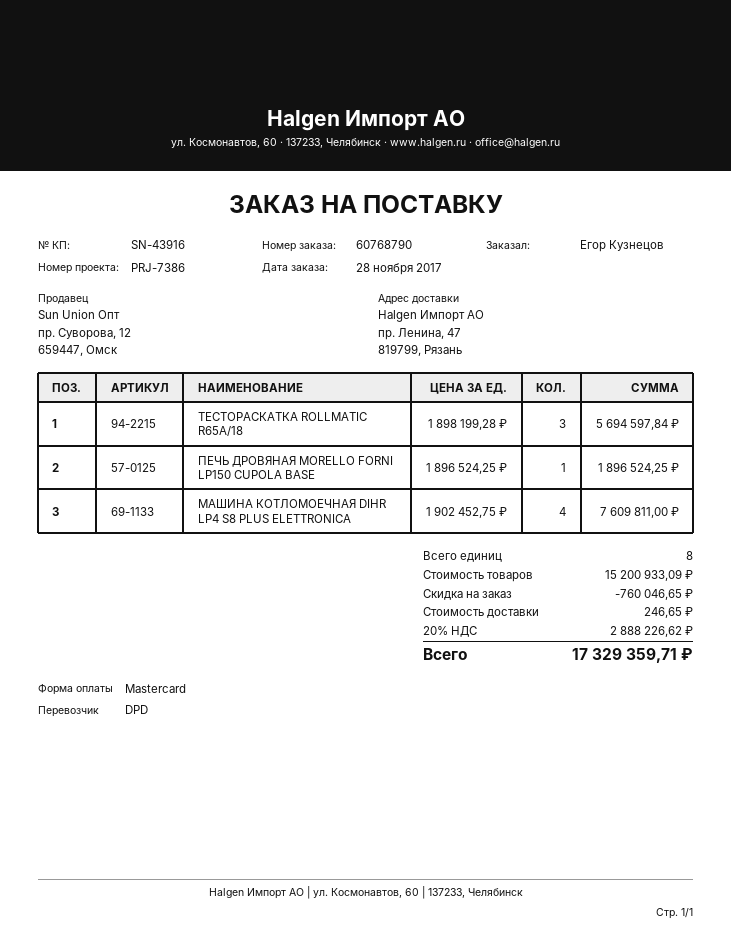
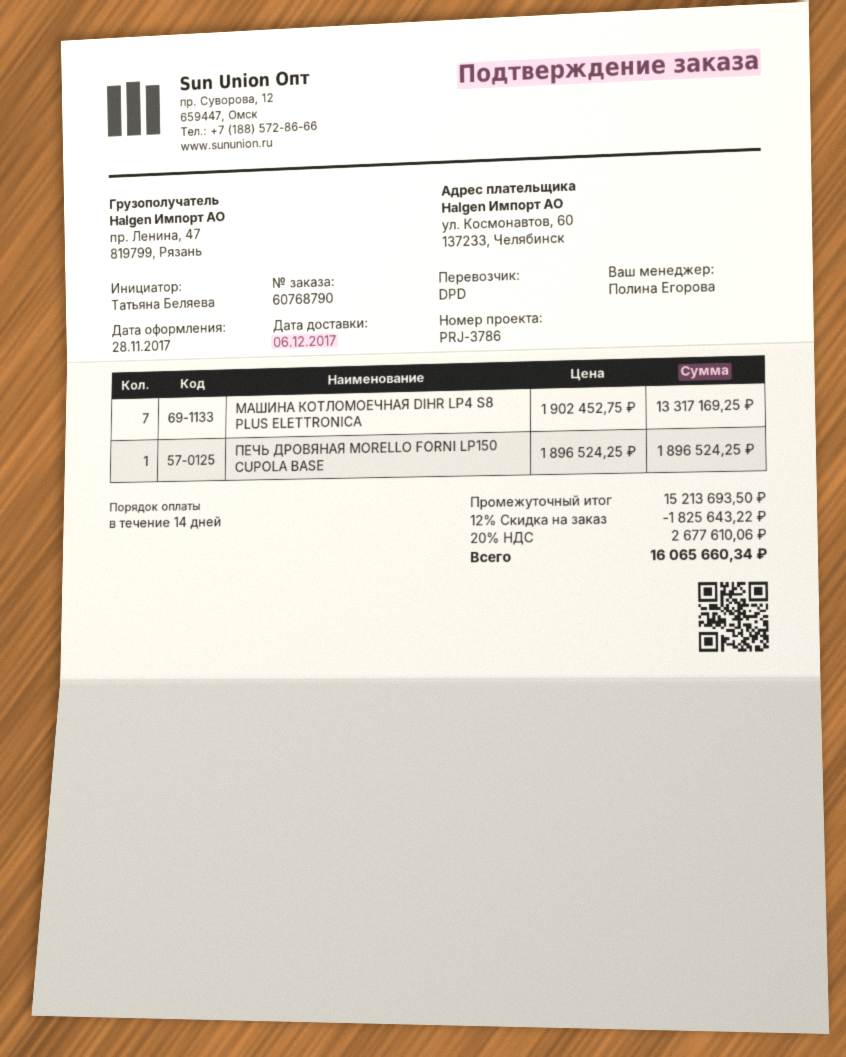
reference: PRJ-7386 -> PRJ-3786
ordered by: Егор Кузнецов -> Татьяна Беляева
ТЕСТОРАСКАТКА ROLLMATIC R65A/18: 3 x 1898199.28 = 5694597.84 -> none
МАШИНА КОТЛОМОЕЧНАЯ DIHR LP4 S8 PLUS ELETTRONICA: 4 x 1902452.75 = 7609811.00 -> 7 x 1902452.75 = 13317169.25
subtotal: 15200933.09 -> 15213693.50
discount: 760046.65 -> 1825643.22
shipping: 246.65 -> none
tax: 20% = 2888226.62 -> 20% = 2677610.06
total: 17329359.71 -> 16065660.34

